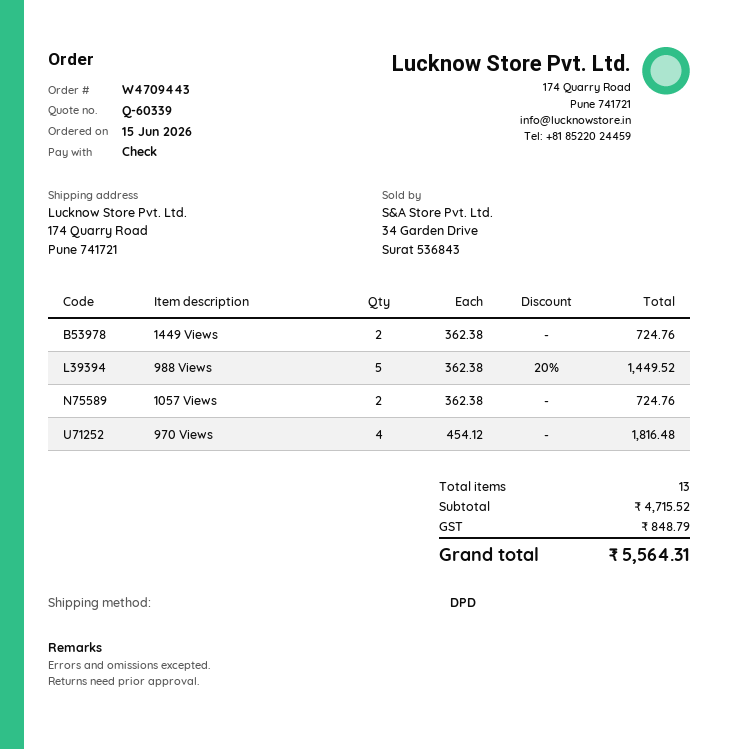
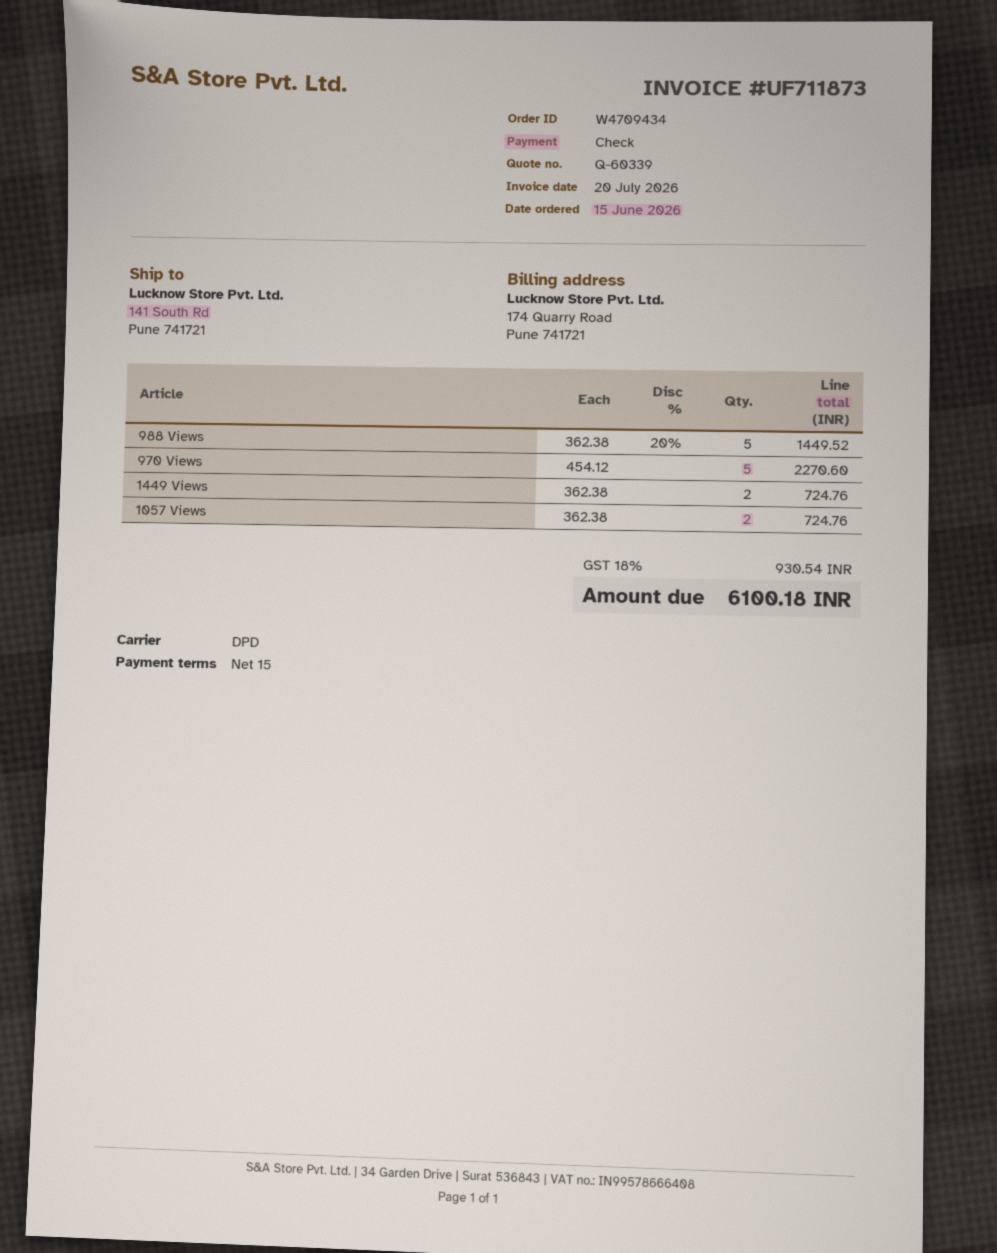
order number: W4709443 -> W4709434
ship to: 174 Quarry Road, Pune 741721 -> 141 South Rd, Pune 741721
970 Views: 4 x 454.12 = 1816.48 -> 5 x 454.12 = 2270.60
tax: 848.79 -> 930.54
total: 5564.31 -> 6100.18

